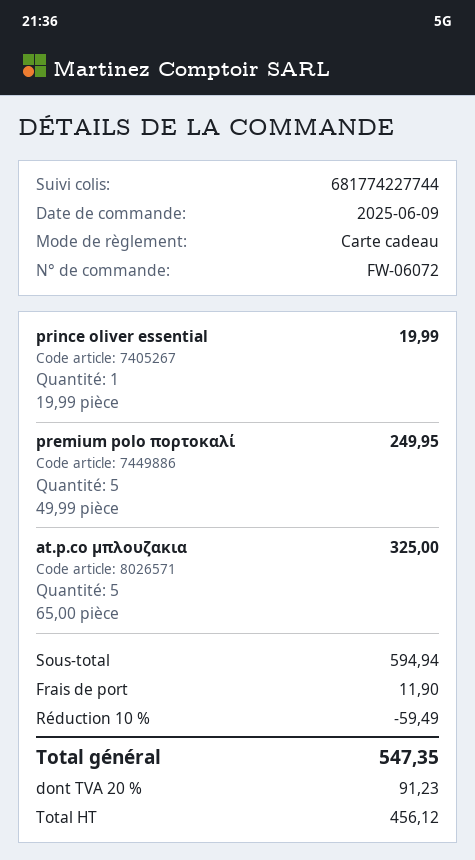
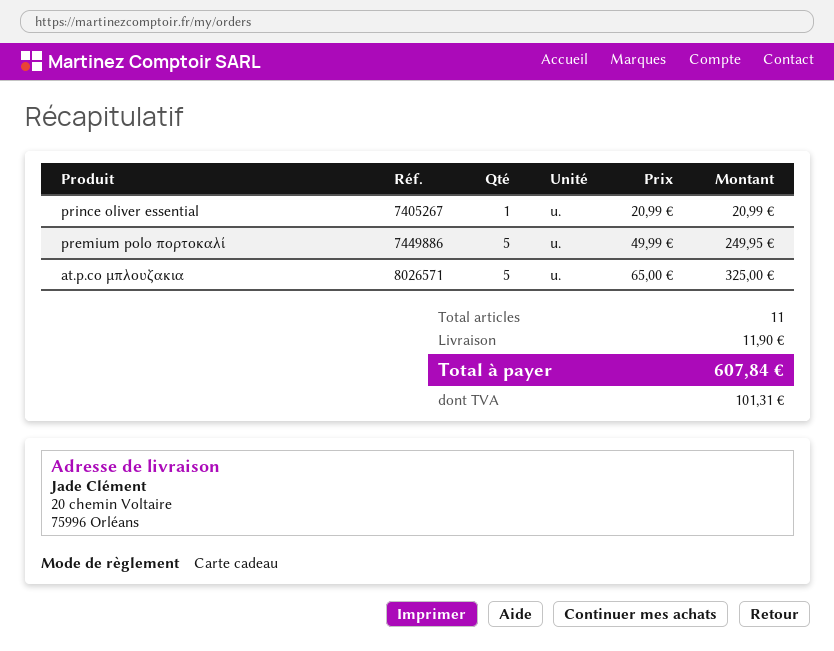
prince oliver essential: 1 x 19.99 = 19.99 -> 1 x 20.99 = 20.99
discount: 10% = 59.49 -> none
tax: 91.23 -> 101.31
total: 547.35 -> 607.84

